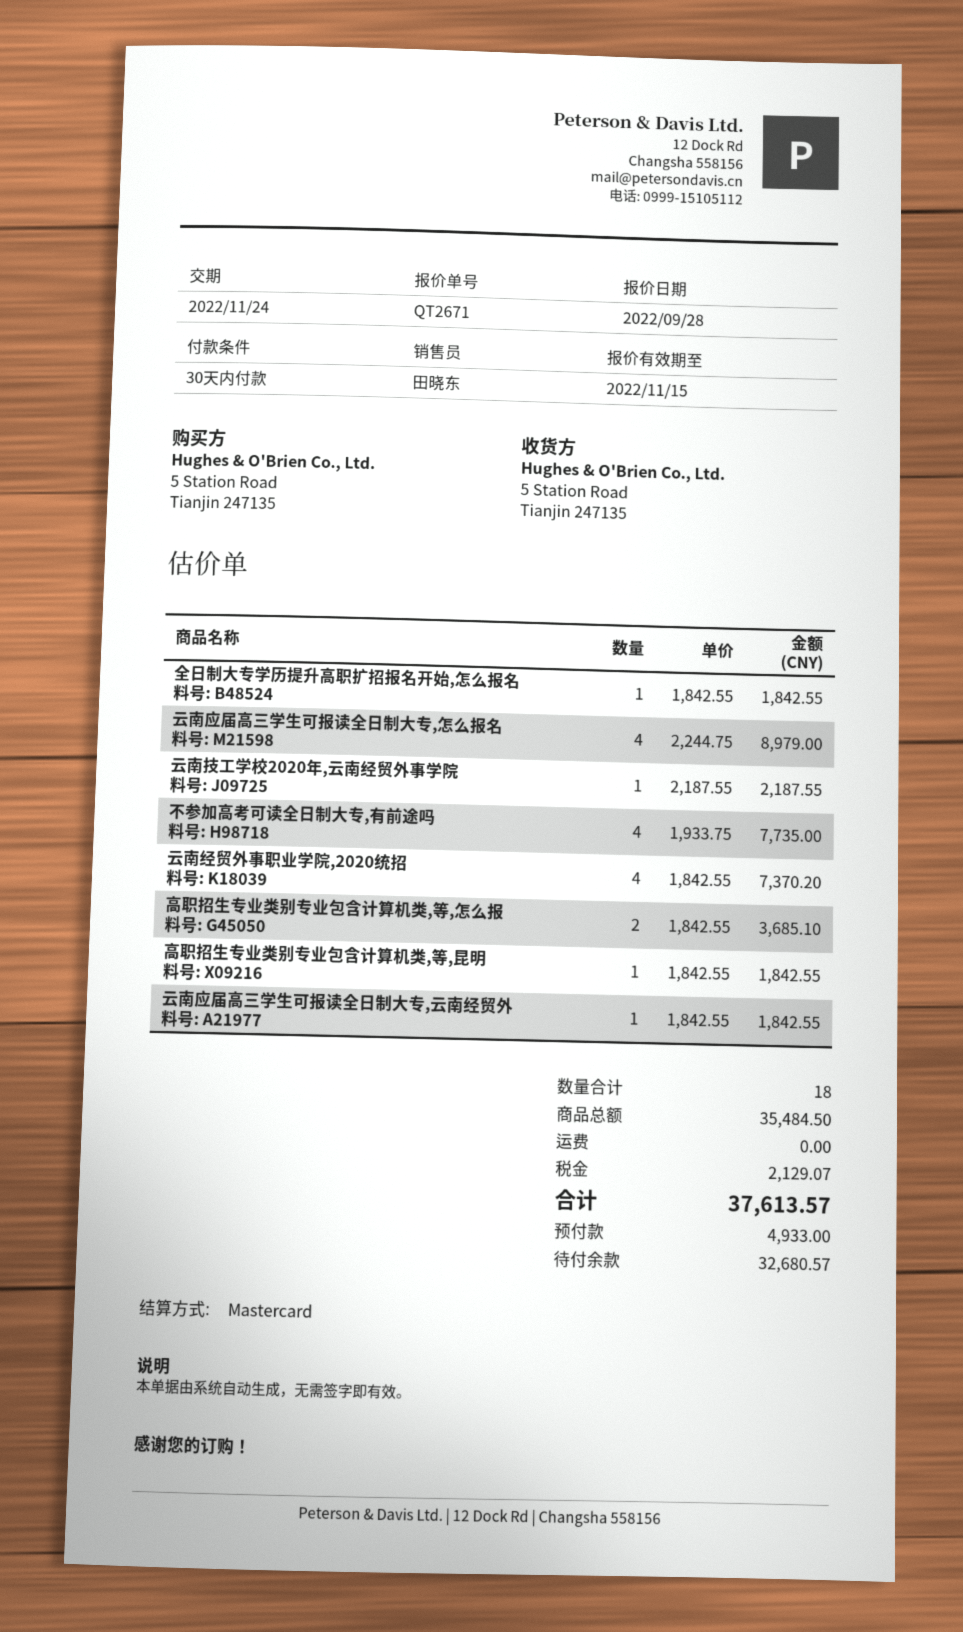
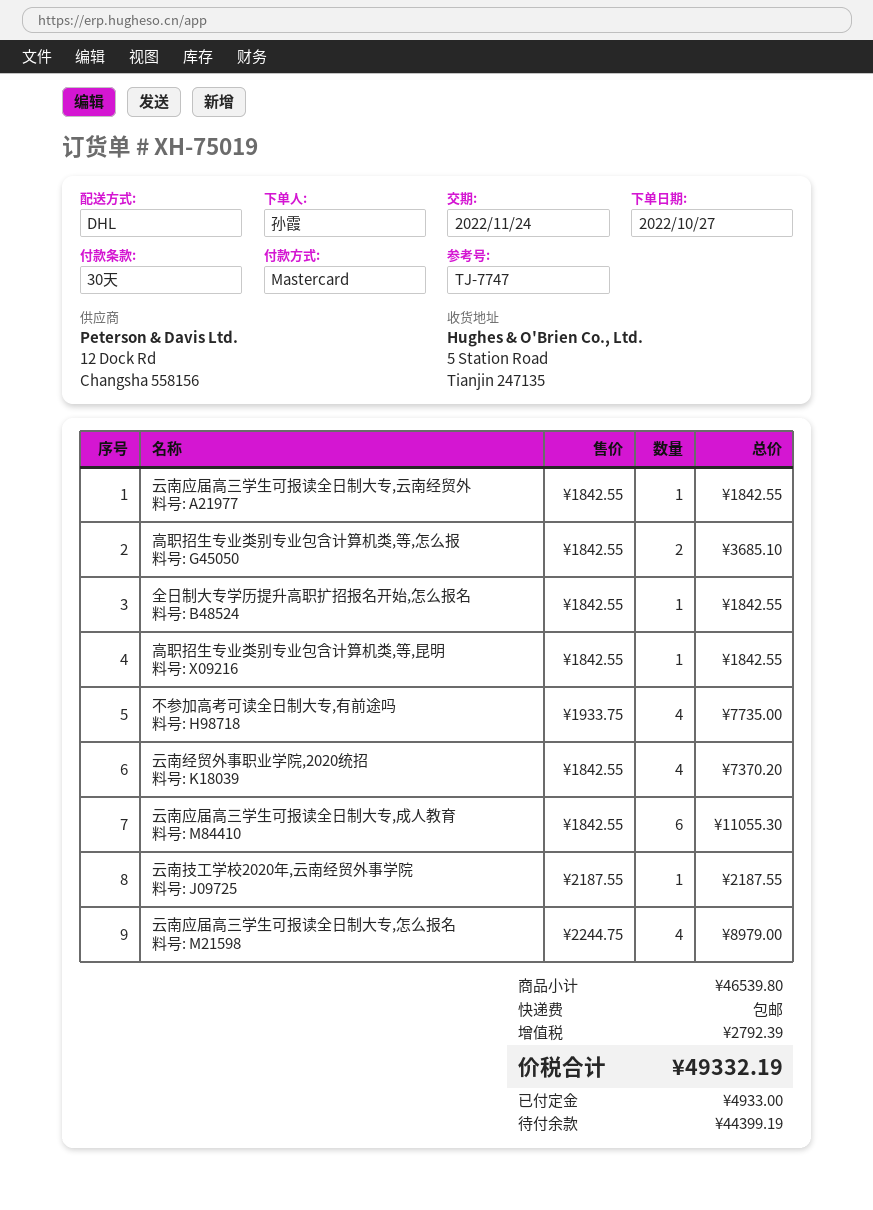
云南应届高三学生可报读全日制大专,成人教育: none -> 6 x 1842.55 = 11055.30
subtotal: 35484.50 -> 46539.80
tax: 2129.07 -> 2792.39
total: 37613.57 -> 49332.19
balance: 32680.57 -> 44399.19

